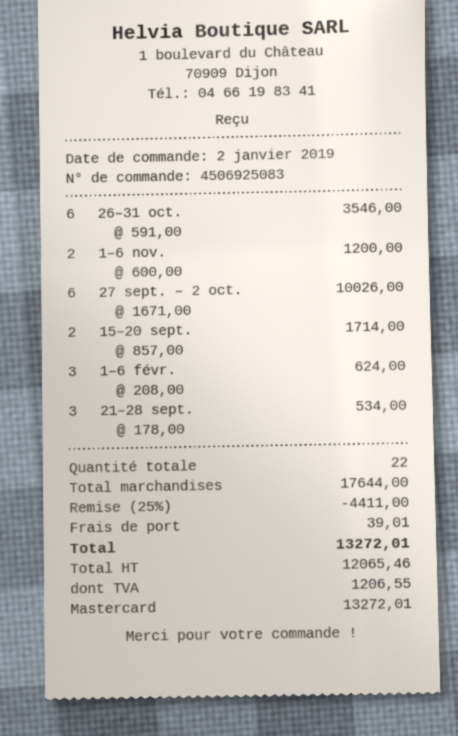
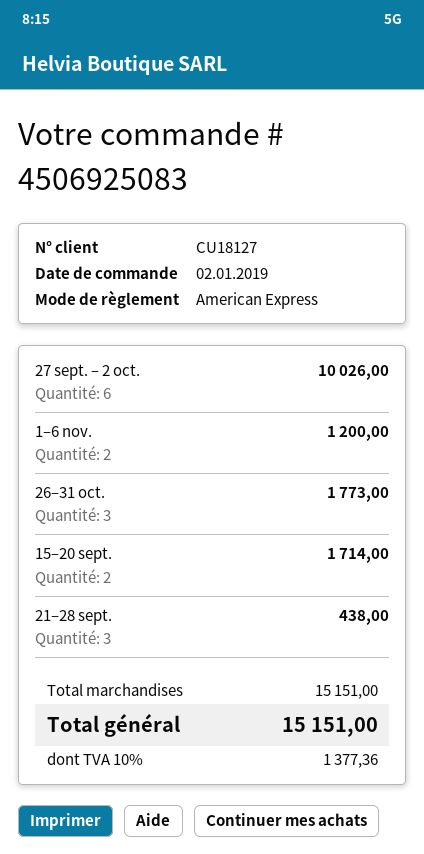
payment method: Mastercard -> American Express
26–31 oct.: 6 for 3546.00 -> 3 for 1773.00
1–6 févr.: 3 for 624.00 -> none
21–28 sept.: 3 for 534.00 -> 3 for 438.00
subtotal: 17644.00 -> 15151.00
discount: 25% = 4411.00 -> none
shipping: 39.01 -> none
tax: 1206.55 -> 1377.36
total: 13272.01 -> 15151.00

